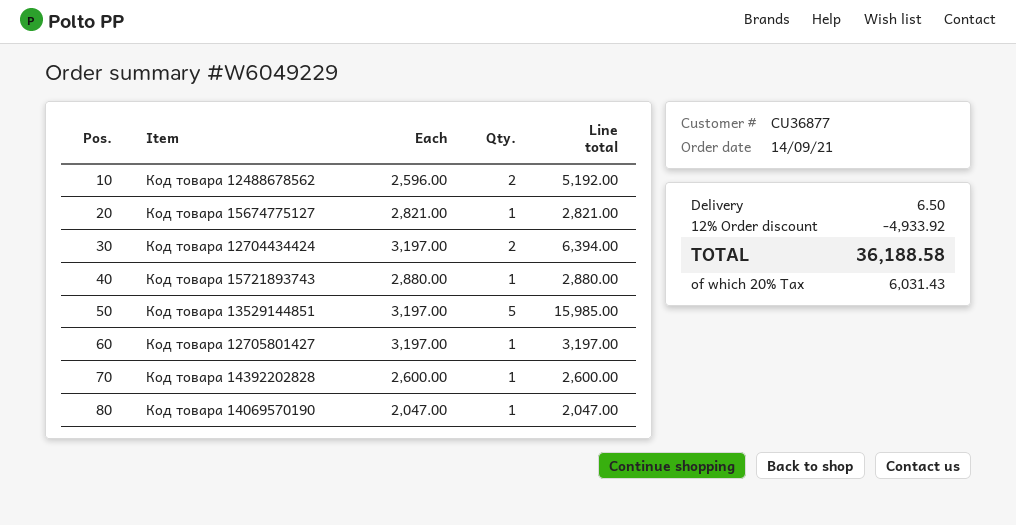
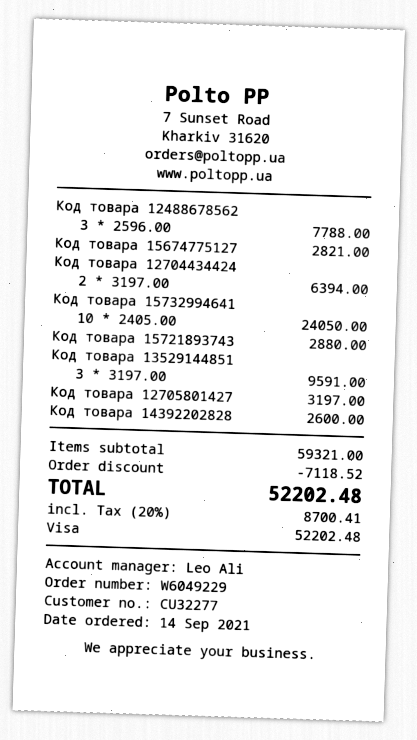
customer number: CU36877 -> CU32277
Код товара 12488678562: 2 x 2596.00 = 5192.00 -> 3 x 2596.00 = 7788.00
Код товара 13529144851: 5 x 3197.00 = 15985.00 -> 3 x 3197.00 = 9591.00
Код товара 14069570190: 1 x 2047.00 = 2047.00 -> none
Код товара 15732994641: none -> 10 x 2405.00 = 24050.00
discount: 4933.92 -> 7118.52
shipping: 6.50 -> none
tax: 20% = 6031.43 -> 20% = 8700.41
total: 36188.58 -> 52202.48

